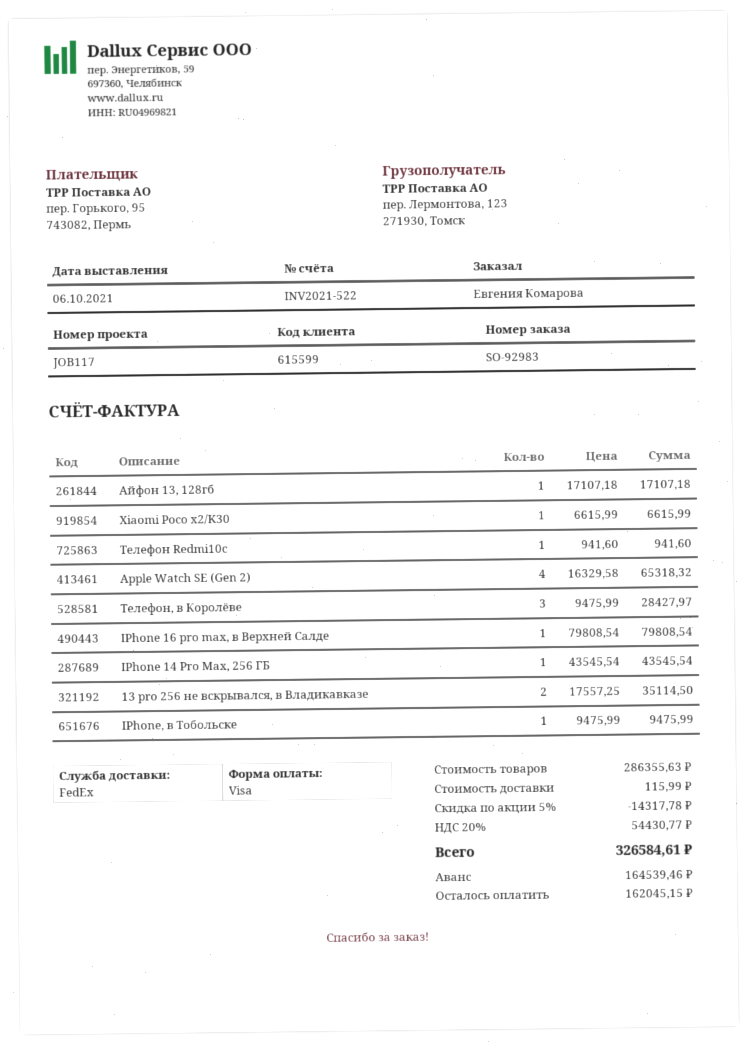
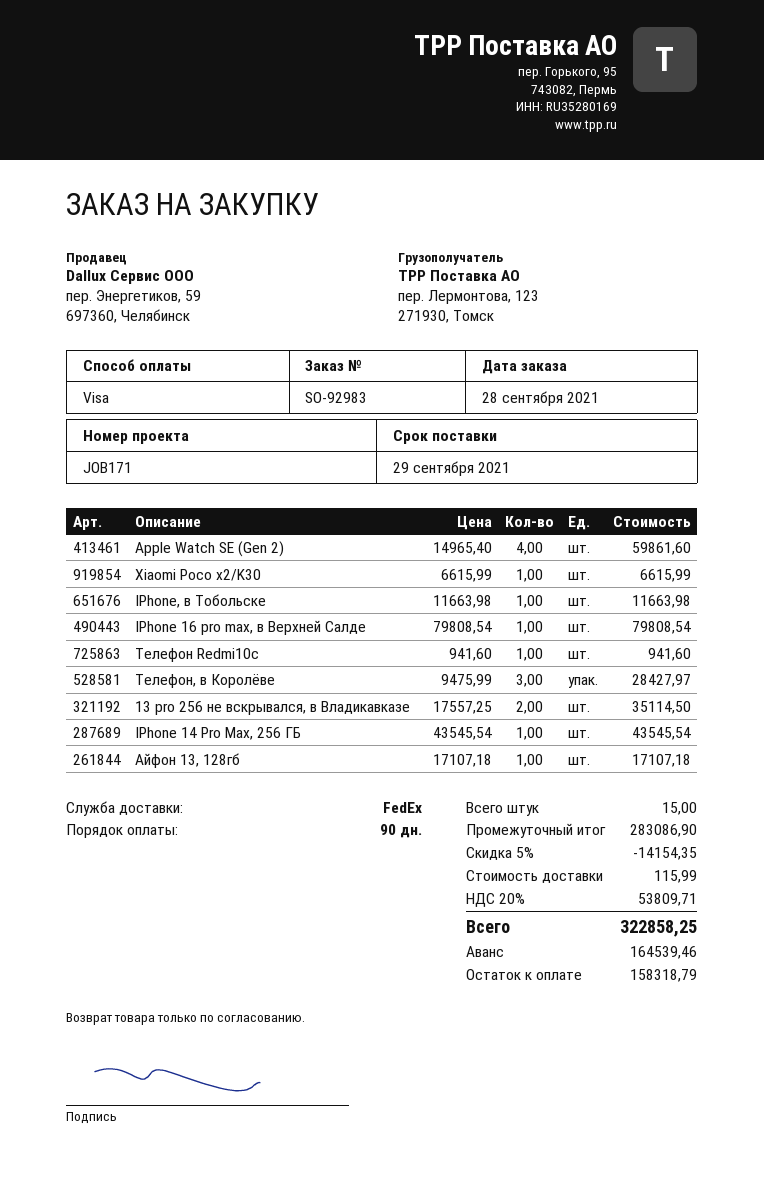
reference: JOB117 -> JOB171
Apple Watch SE (Gen 2): 4 x 16329.58 = 65318.32 -> 4 x 14965.40 = 59861.60
IPhone, в Тобольске: 1 x 9475.99 = 9475.99 -> 1 x 11663.98 = 11663.98
subtotal: 286355.63 -> 283086.90
discount: 5% = 14317.78 -> 5% = 14154.35
tax: 20% = 54430.77 -> 20% = 53809.71
total: 326584.61 -> 322858.25
balance: 162045.15 -> 158318.79

